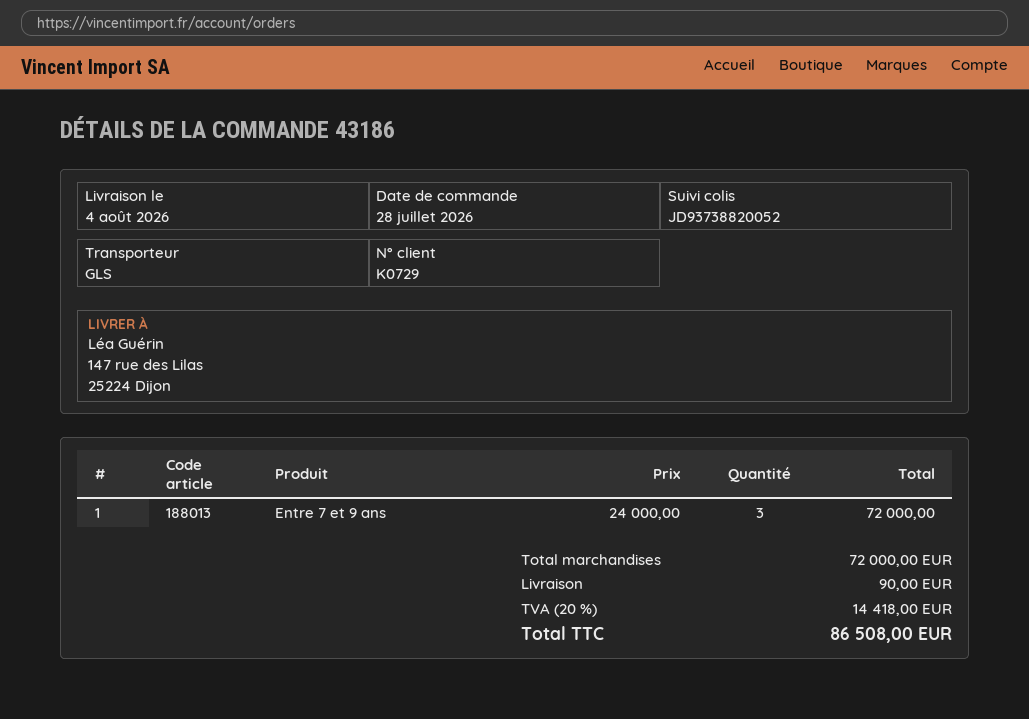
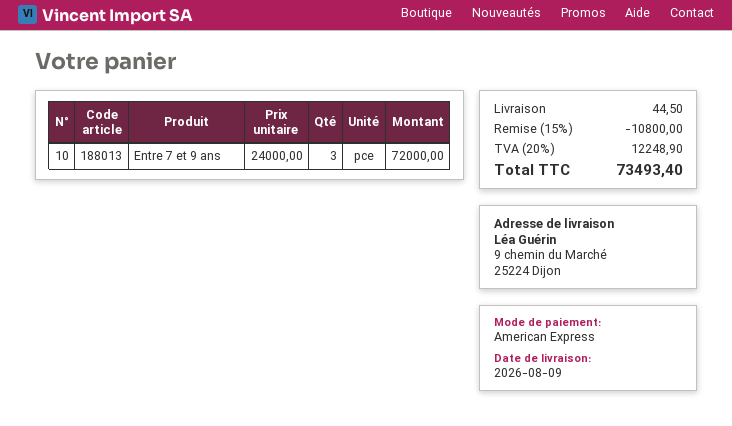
delivery date: 2026-08-04 -> 2026-08-09
ship to: 147 rue des Lilas, 25224 Dijon -> 9 chemin du Marché, 25224 Dijon
discount: none -> 15% = 10800.00
shipping: 90.00 -> 44.50
tax: 20% = 14418.00 -> 20% = 12248.90
total: 86508.00 -> 73493.40

